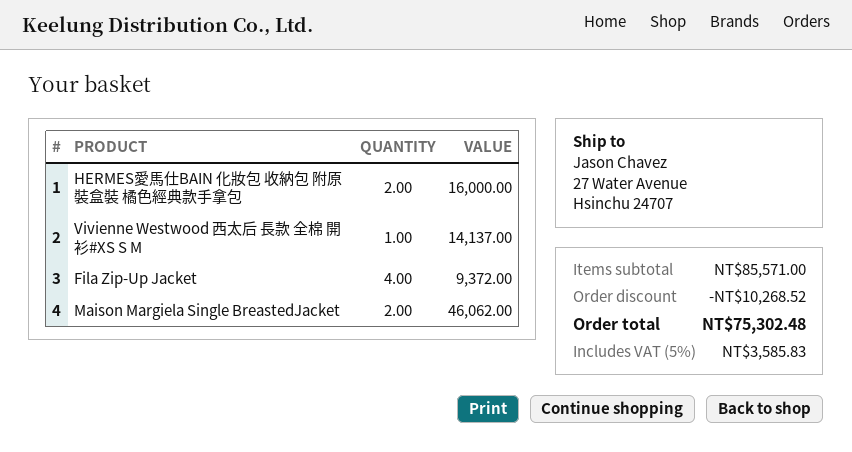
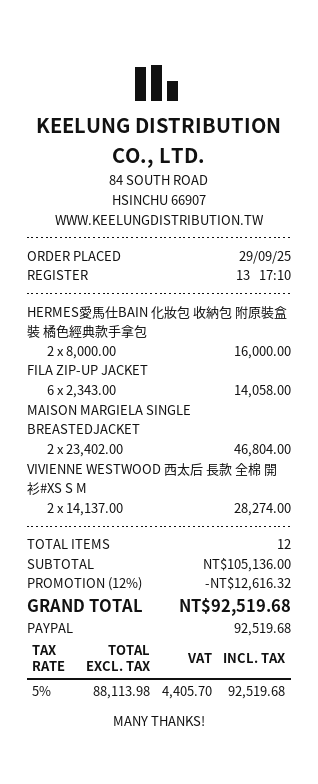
Vivienne Westwood 西太后 長款 全棉 開衫#XS S M: 1 for 14137.00 -> 2 for 28274.00
Fila Zip-Up Jacket: 4 for 9372.00 -> 6 for 14058.00
Maison Margiela Single BreastedJacket: 2 for 46062.00 -> 2 for 46804.00
subtotal: 85571.00 -> 105136.00
discount: 10268.52 -> 12616.32
tax: 5% = 3585.83 -> 5% = 4405.70
total: 75302.48 -> 92519.68

